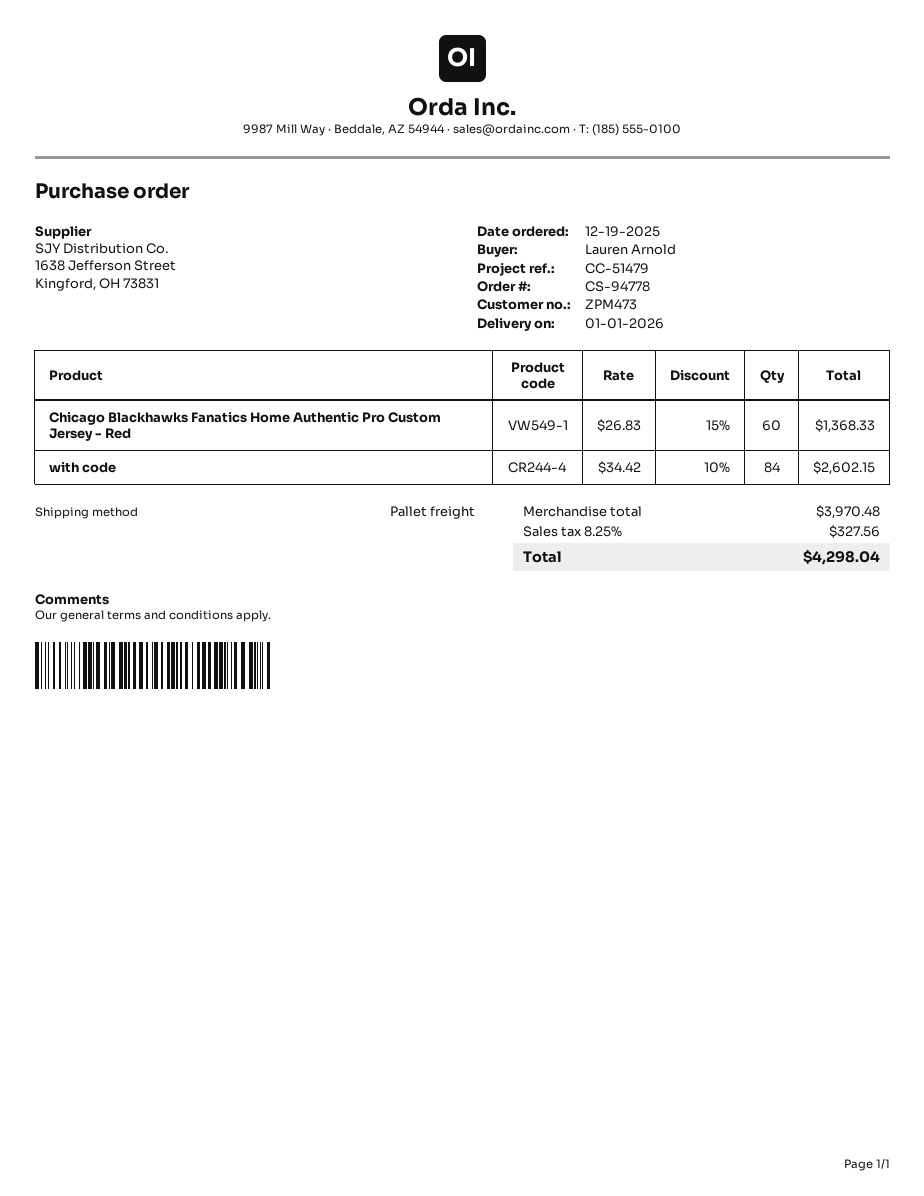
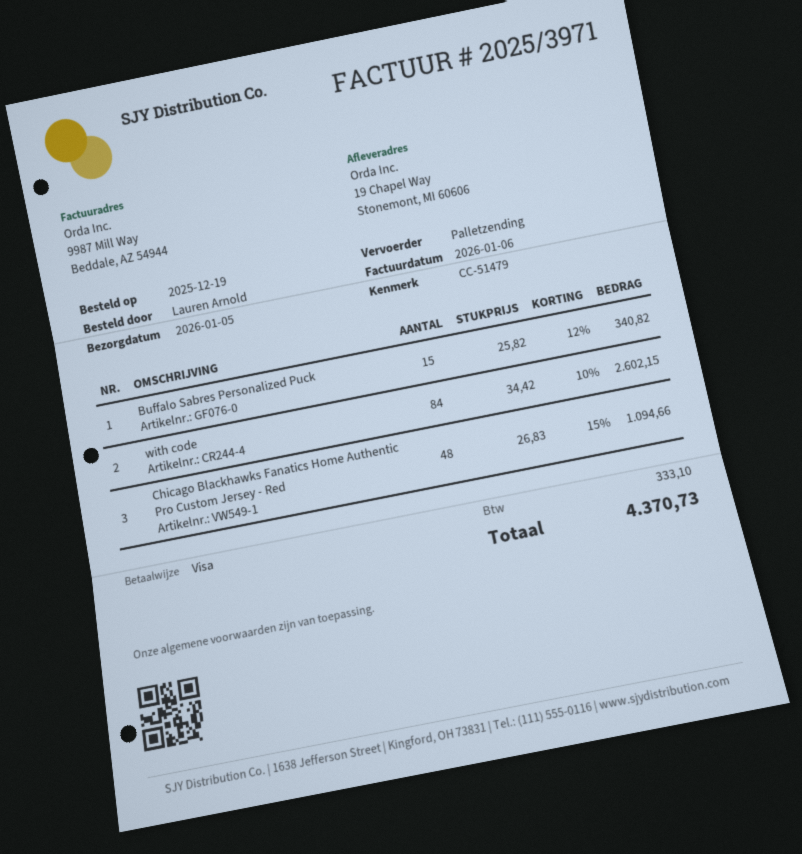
delivery date: 2026-01-01 -> 2026-01-05
Chicago Blackhawks Fanatics Home Authentic Pro Custom Jersey - Red: 60 x 26.83 - 15% = 1368.33 -> 48 x 26.83 - 15% = 1094.66
Buffalo Sabres Personalized Puck: none -> 15 x 25.82 - 12% = 340.82
tax: 327.56 -> 333.10
total: 4298.04 -> 4370.73

